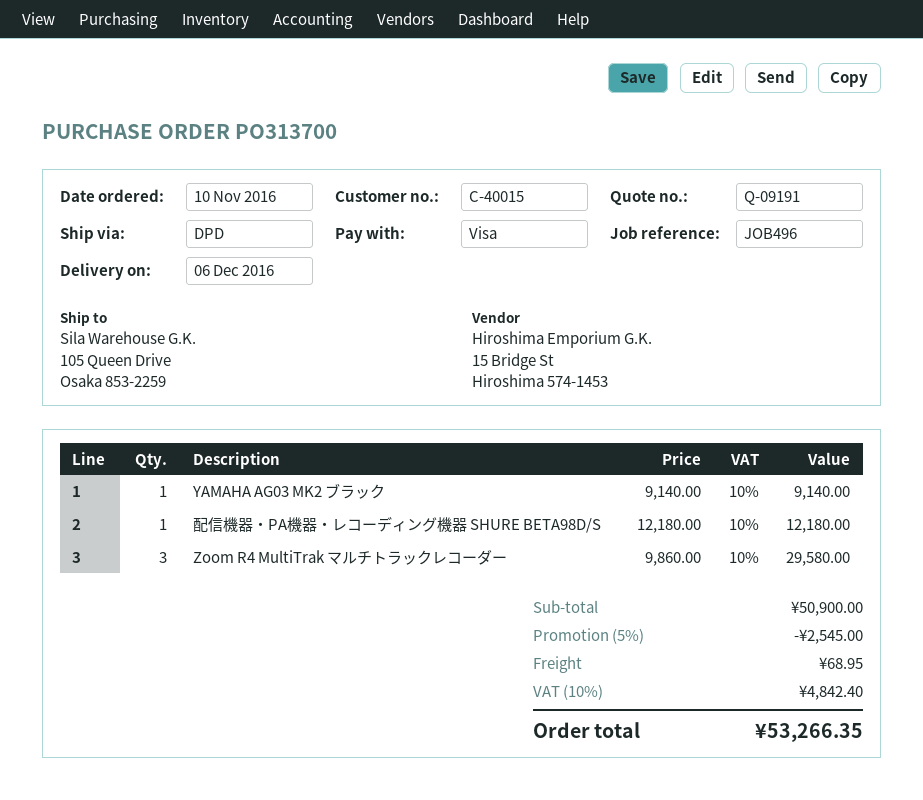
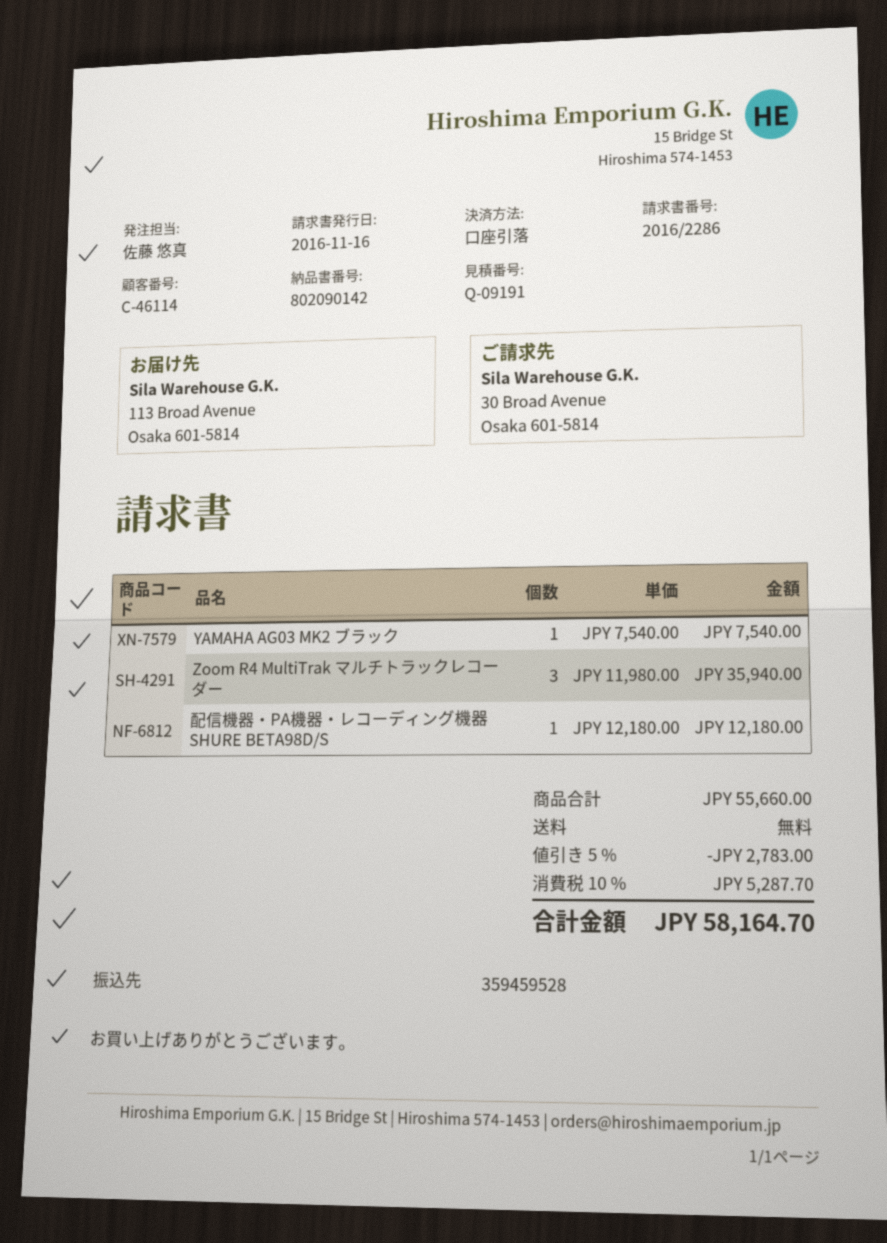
customer number: C-40015 -> C-46114
payment method: Visa -> direct debit
ship to: 105 Queen Drive, Osaka 853-2259 -> 113 Broad Avenue, Osaka 601-5814
YAMAHA AG03 MK2 ブラック: 1 x 9140.00 = 9140.00 -> 1 x 7540.00 = 7540.00
Zoom R4 MultiTrak マルチトラックレコーダー: 3 x 9860.00 = 29580.00 -> 3 x 11980.00 = 35940.00
subtotal: 50900.00 -> 55660.00
discount: 5% = 2545.00 -> 5% = 2783.00
shipping: 68.95 -> 0.00
tax: 10% = 4842.40 -> 10% = 5287.70
total: 53266.35 -> 58164.70

